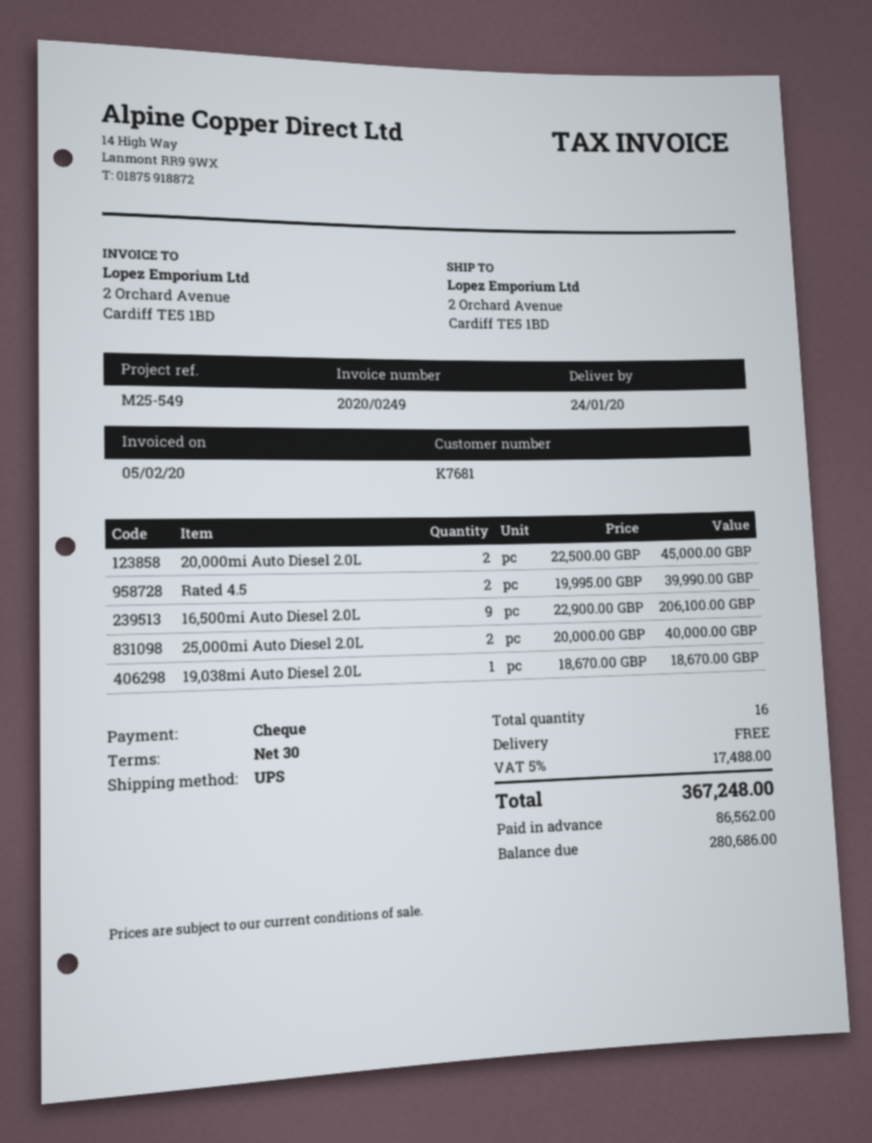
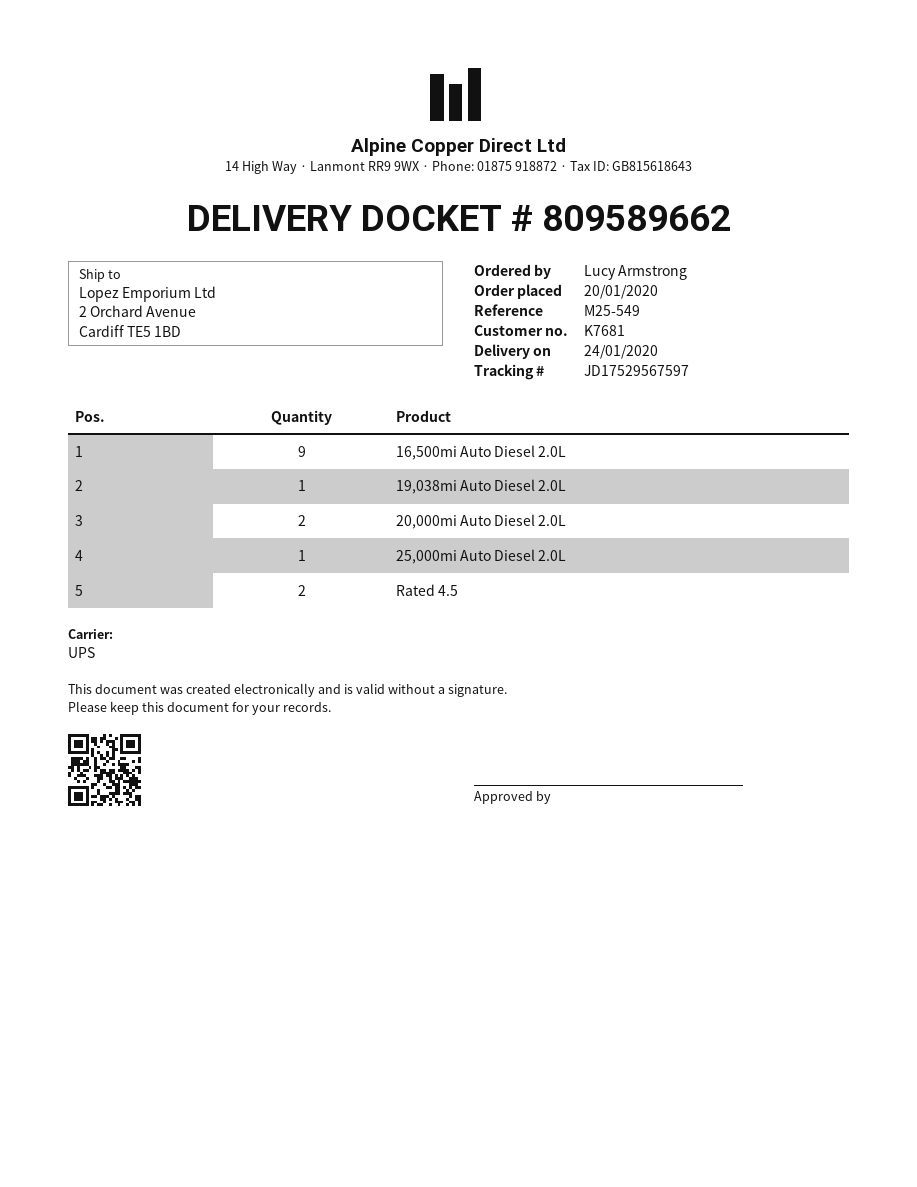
25,000mi Auto Diesel 2.0L: 2 -> 1

